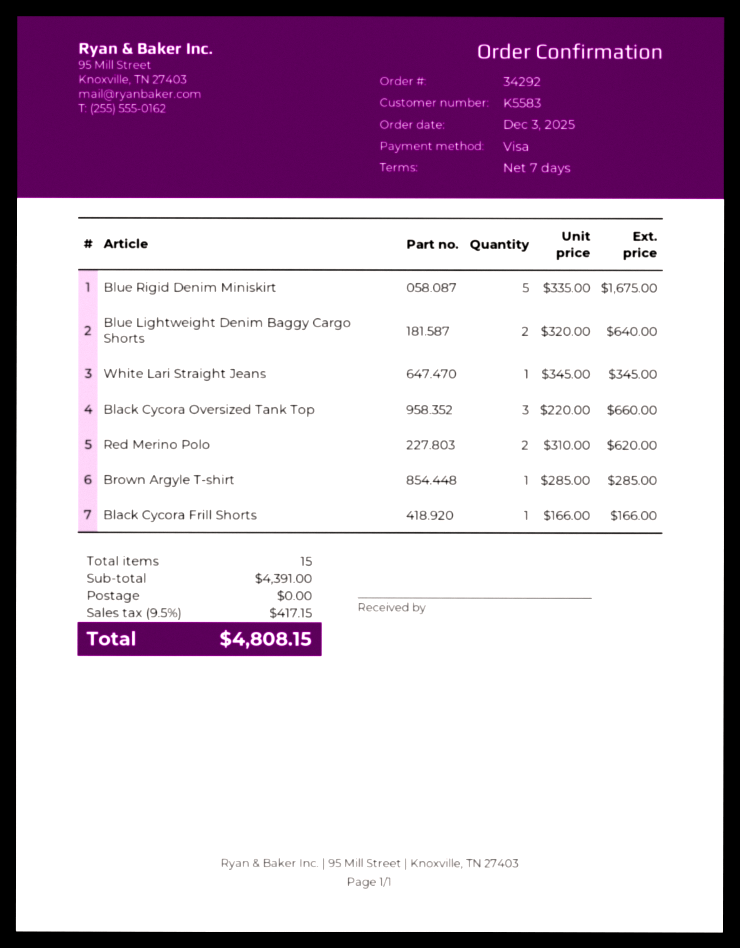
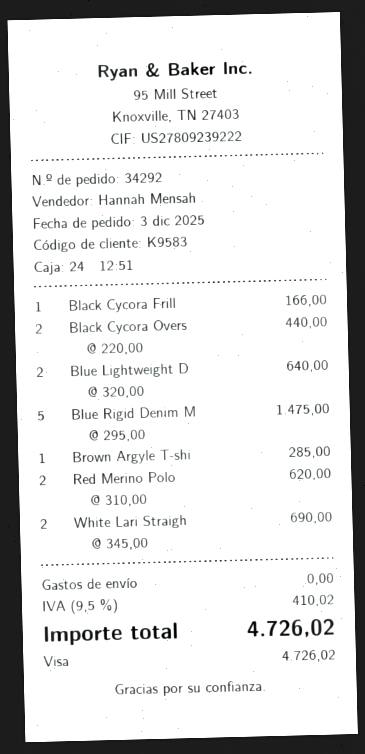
customer number: K5583 -> K9583
Blue Rigid Denim Miniskirt: 5 x 335.00 = 1675.00 -> 5 x 295.00 = 1475.00
White Lari Straight Jeans: 1 x 345.00 = 345.00 -> 2 x 345.00 = 690.00
Black Cycora Oversized Tank Top: 3 x 220.00 = 660.00 -> 2 x 220.00 = 440.00
tax: 9.5% = 417.15 -> 9.5% = 410.02
total: 4808.15 -> 4726.02

